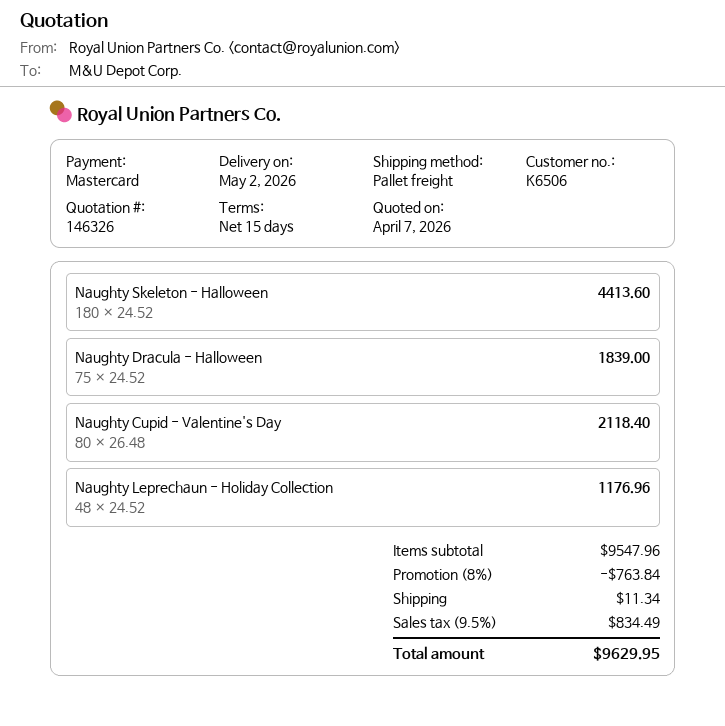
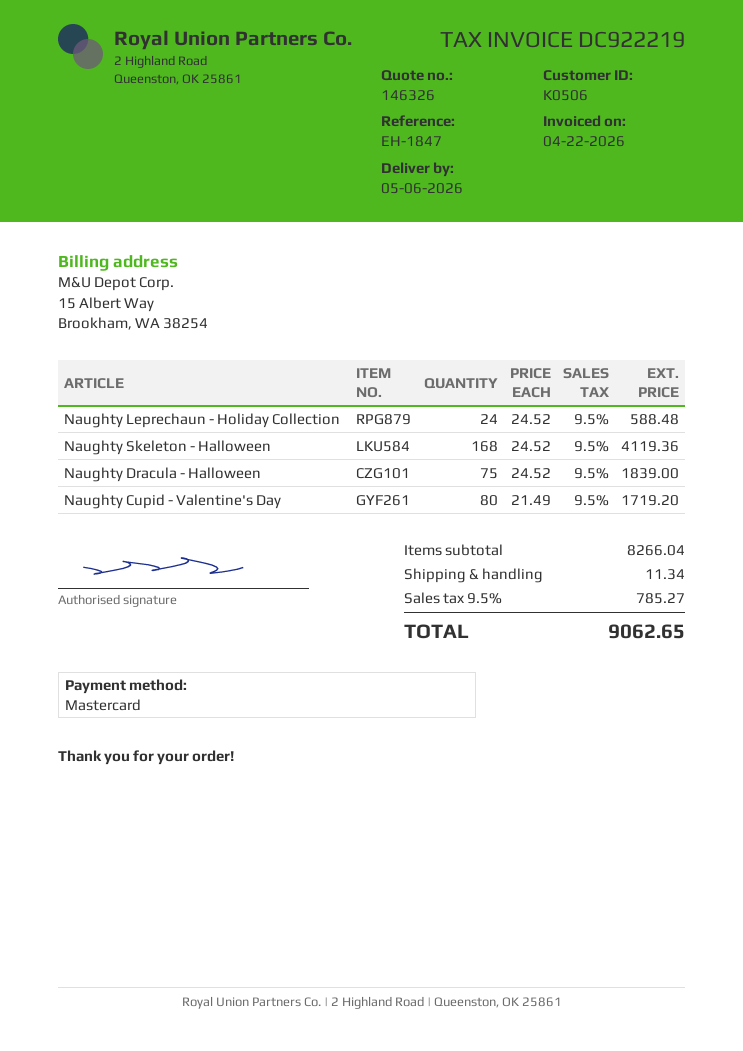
delivery date: 2026-05-02 -> 2026-05-06
customer number: K6506 -> K0506
Naughty Skeleton - Halloween: 180 x 24.52 = 4413.60 -> 168 x 24.52 = 4119.36
Naughty Cupid - Valentine's Day: 80 x 26.48 = 2118.40 -> 80 x 21.49 = 1719.20
Naughty Leprechaun - Holiday Collection: 48 x 24.52 = 1176.96 -> 24 x 24.52 = 588.48
subtotal: 9547.96 -> 8266.04
discount: 8% = 763.84 -> none
tax: 9.5% = 834.49 -> 9.5% = 785.27
total: 9629.95 -> 9062.65

